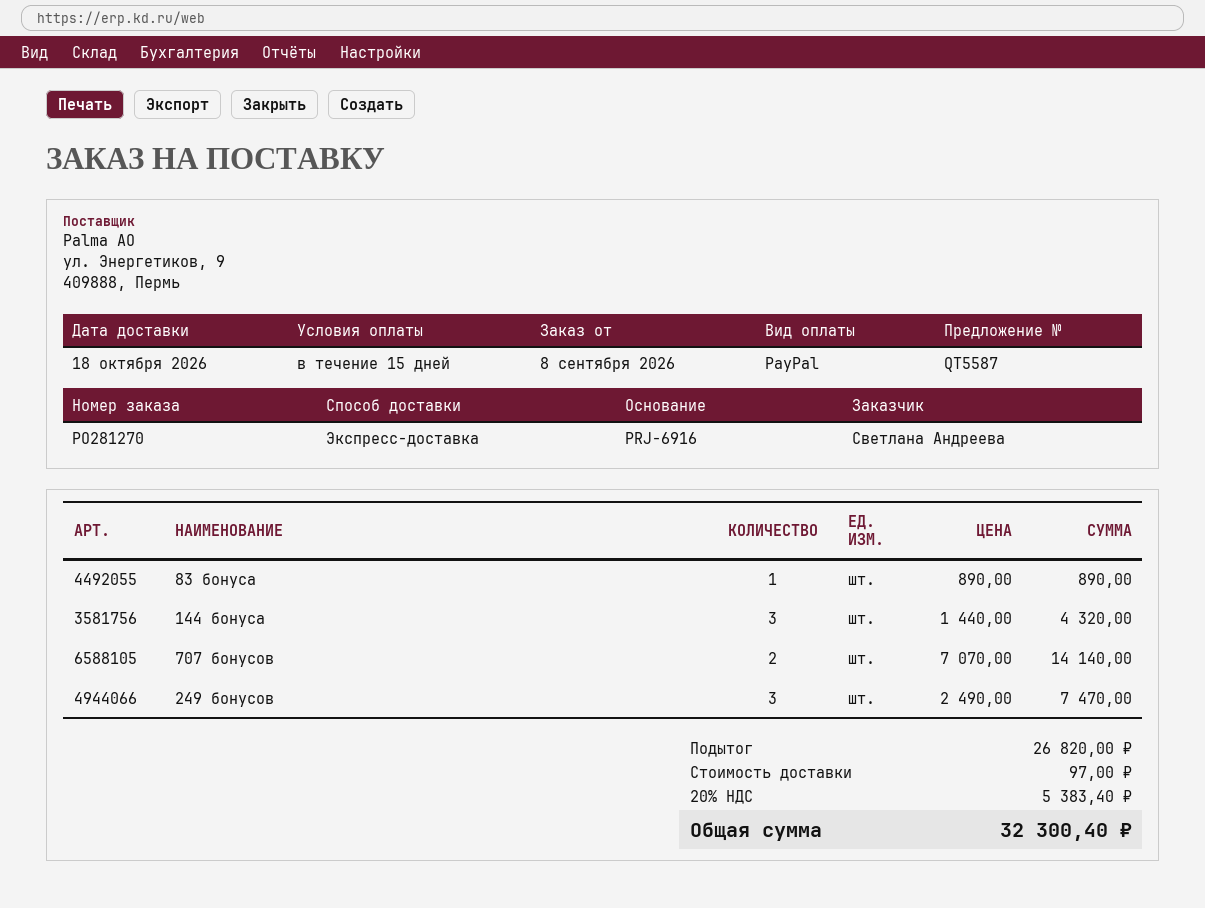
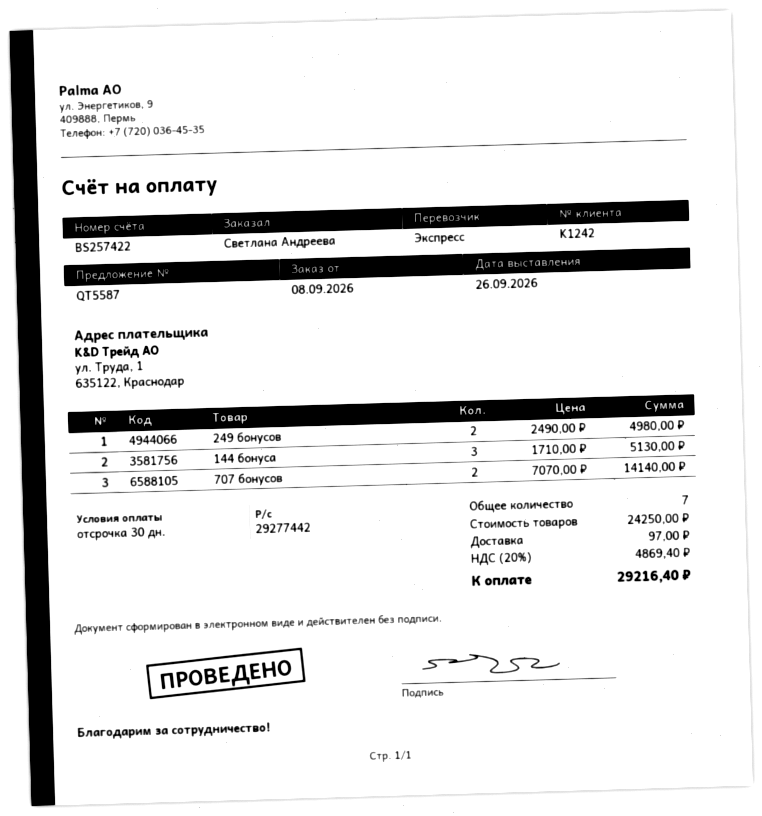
payment terms: 15 days -> 30 days
83 бонуса: 1 x 890.00 = 890.00 -> none
144 бонуса: 3 x 1440.00 = 4320.00 -> 3 x 1710.00 = 5130.00
249 бонусов: 3 x 2490.00 = 7470.00 -> 2 x 2490.00 = 4980.00
subtotal: 26820.00 -> 24250.00
tax: 20% = 5383.40 -> 20% = 4869.40
total: 32300.40 -> 29216.40

